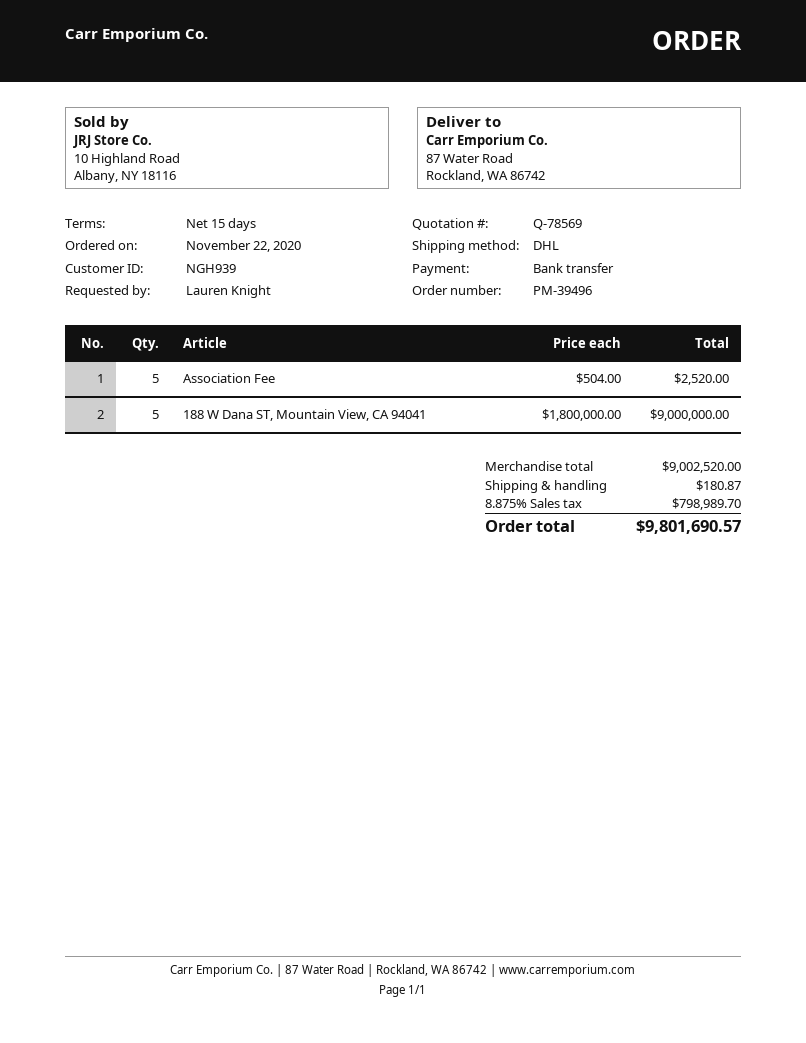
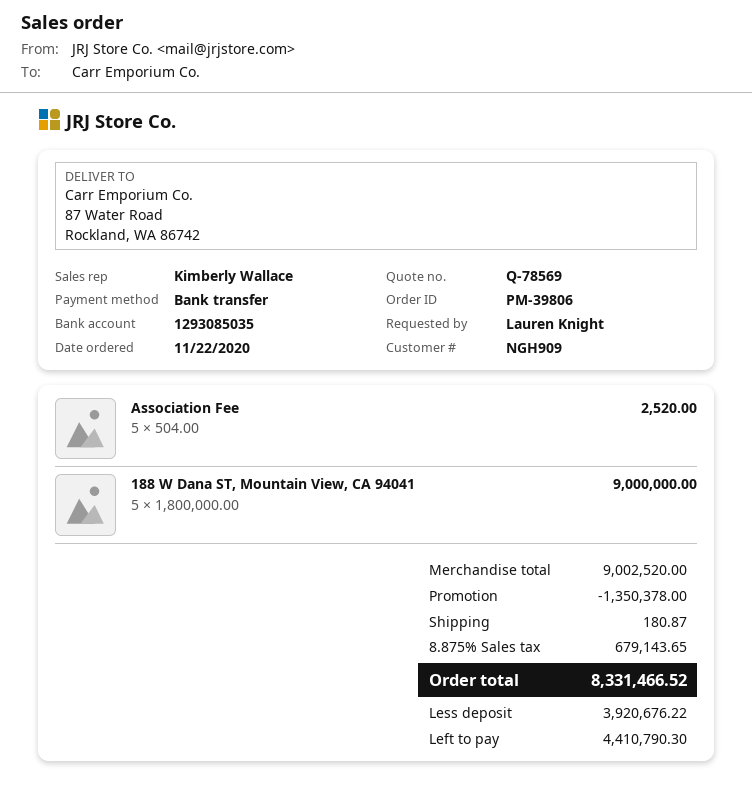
order number: PM-39496 -> PM-39806
customer number: NGH939 -> NGH909
discount: none -> 1350378.00
tax: 8.875% = 798989.70 -> 8.875% = 679143.65
total: 9801690.57 -> 8331466.52

